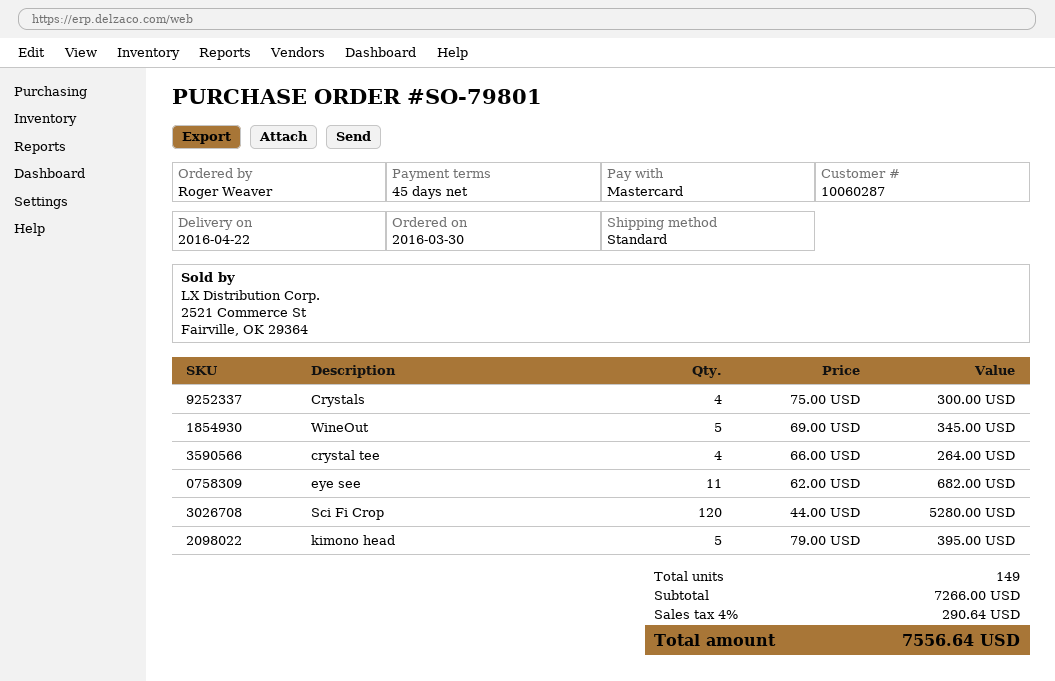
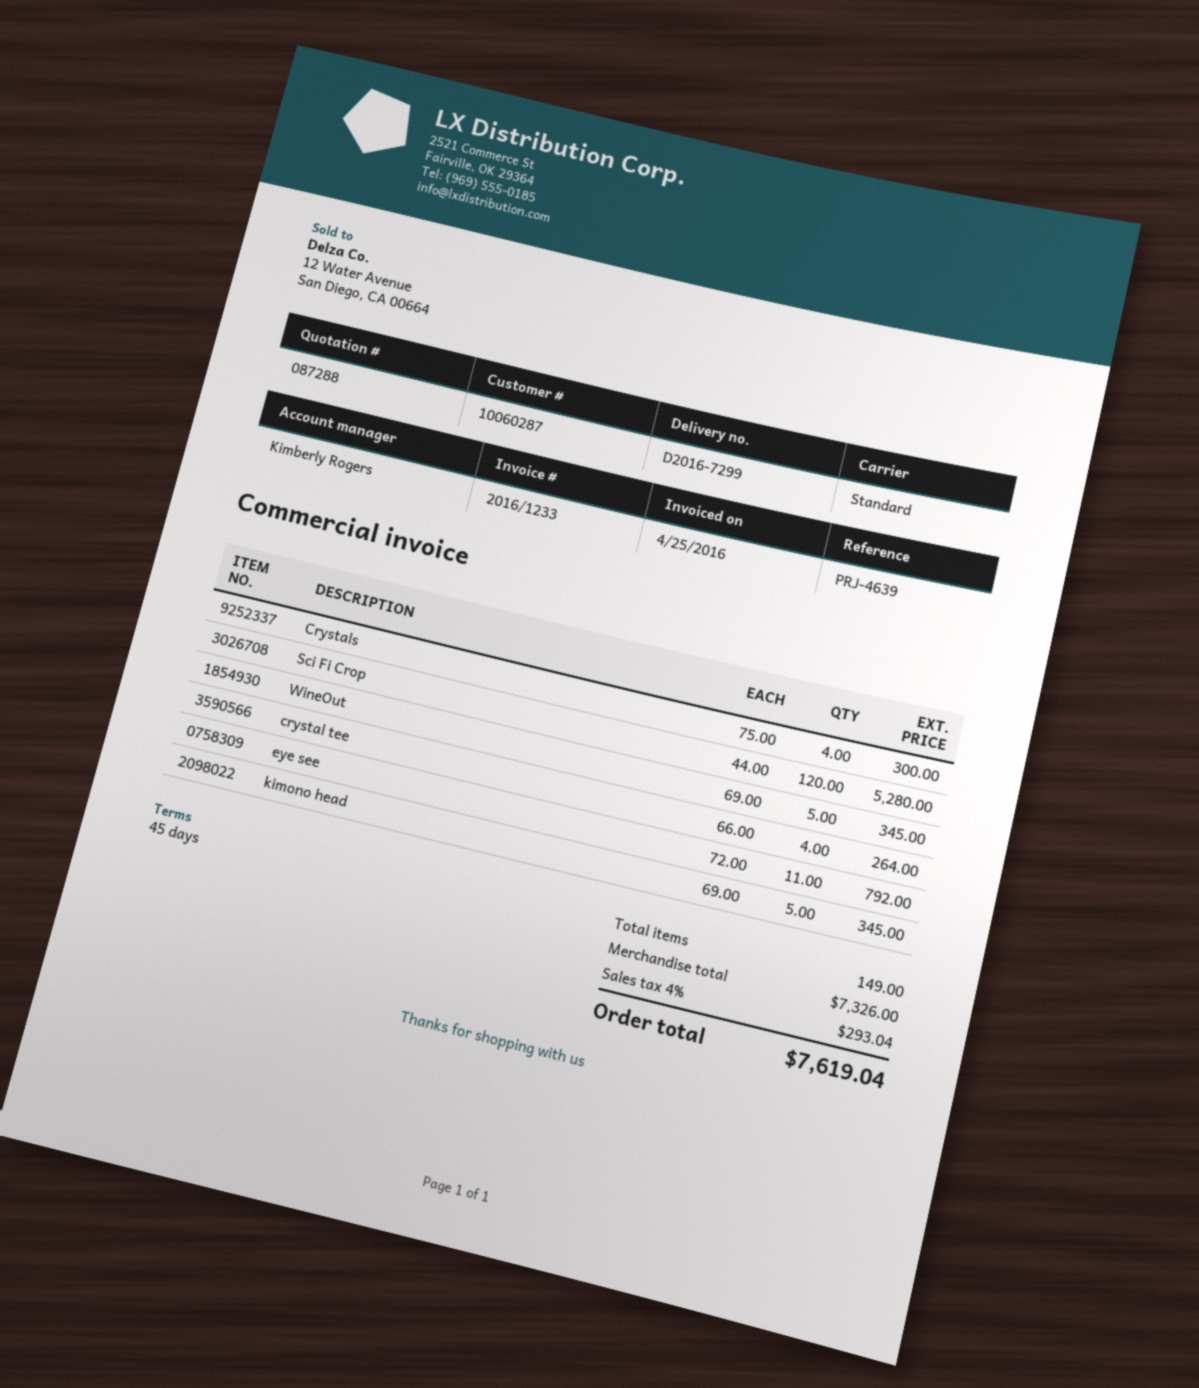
eye see: 11 x 62.00 = 682.00 -> 11 x 72.00 = 792.00
kimono head: 5 x 79.00 = 395.00 -> 5 x 69.00 = 345.00
subtotal: 7266.00 -> 7326.00
tax: 4% = 290.64 -> 4% = 293.04
total: 7556.64 -> 7619.04

